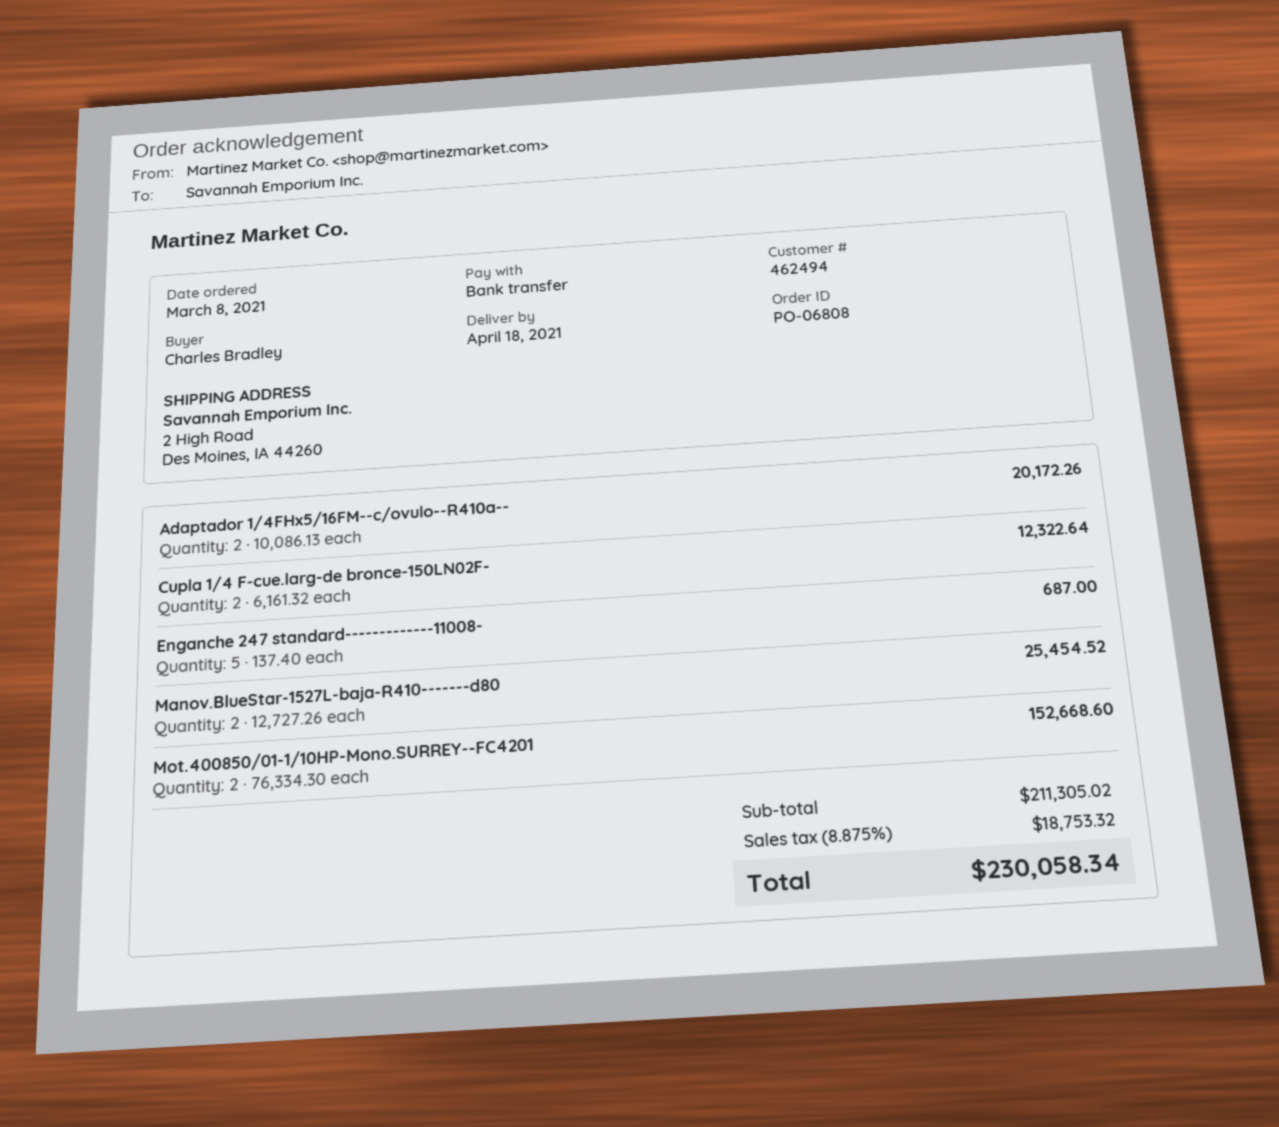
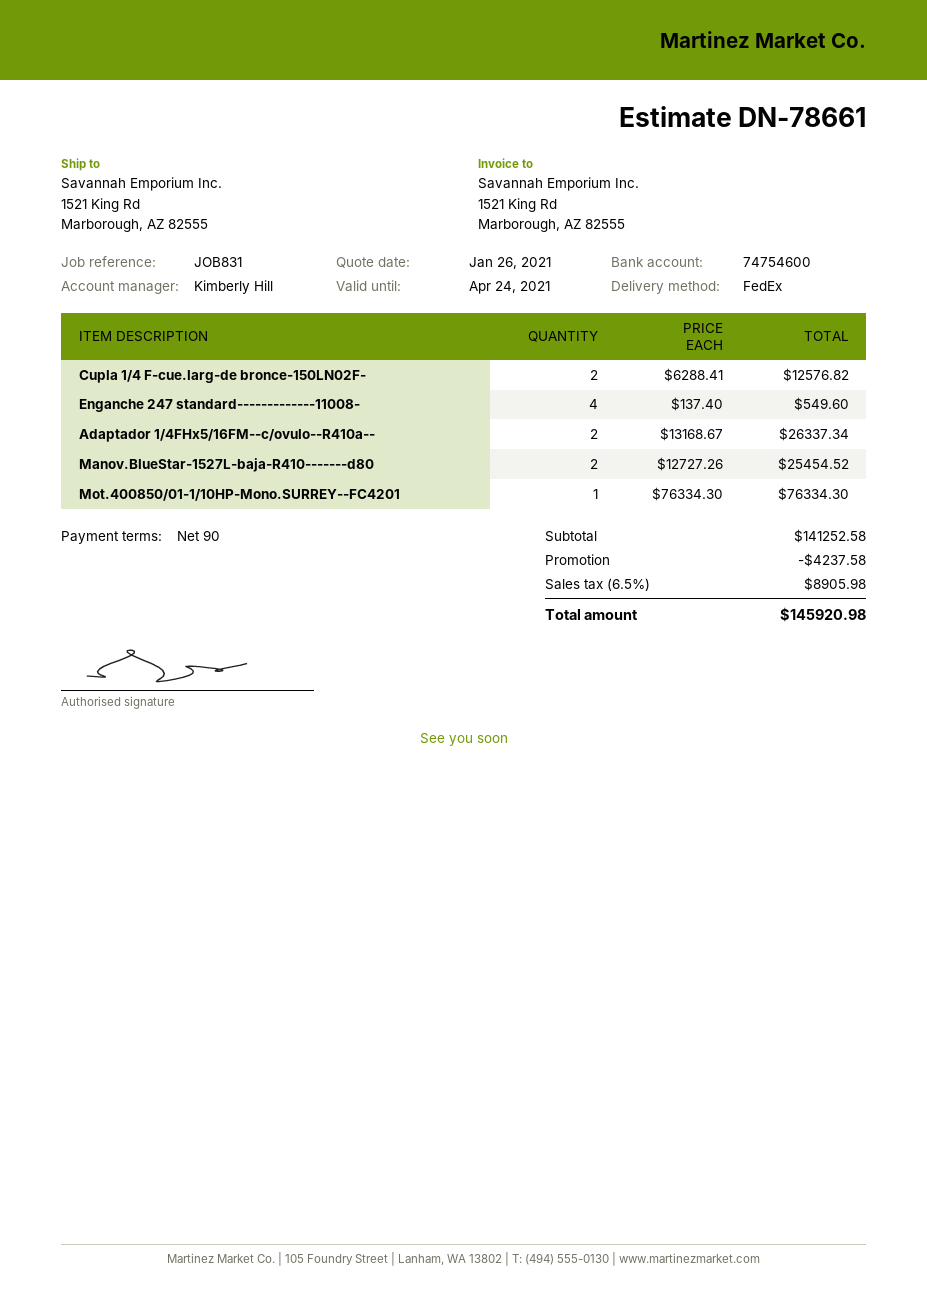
ship to: 2 High Road, Des Moines, IA 44260 -> 1521 King Rd, Marborough, AZ 82555
Adaptador 1/4FHx5/16FM--c/ovulo--R410a--: 2 x 10086.13 = 20172.26 -> 2 x 13168.67 = 26337.34
Cupla 1/4 F-cue.larg-de bronce-150LN02F-: 2 x 6161.32 = 12322.64 -> 2 x 6288.41 = 12576.82
Enganche 247 standard-------------11008-: 5 x 137.40 = 687.00 -> 4 x 137.40 = 549.60
Mot.400850/01-1/10HP-Mono.SURREY--FC4201: 2 x 76334.30 = 152668.60 -> 1 x 76334.30 = 76334.30
subtotal: 211305.02 -> 141252.58
discount: none -> 4237.58
tax: 8.875% = 18753.32 -> 6.5% = 8905.98
total: 230058.34 -> 145920.98

